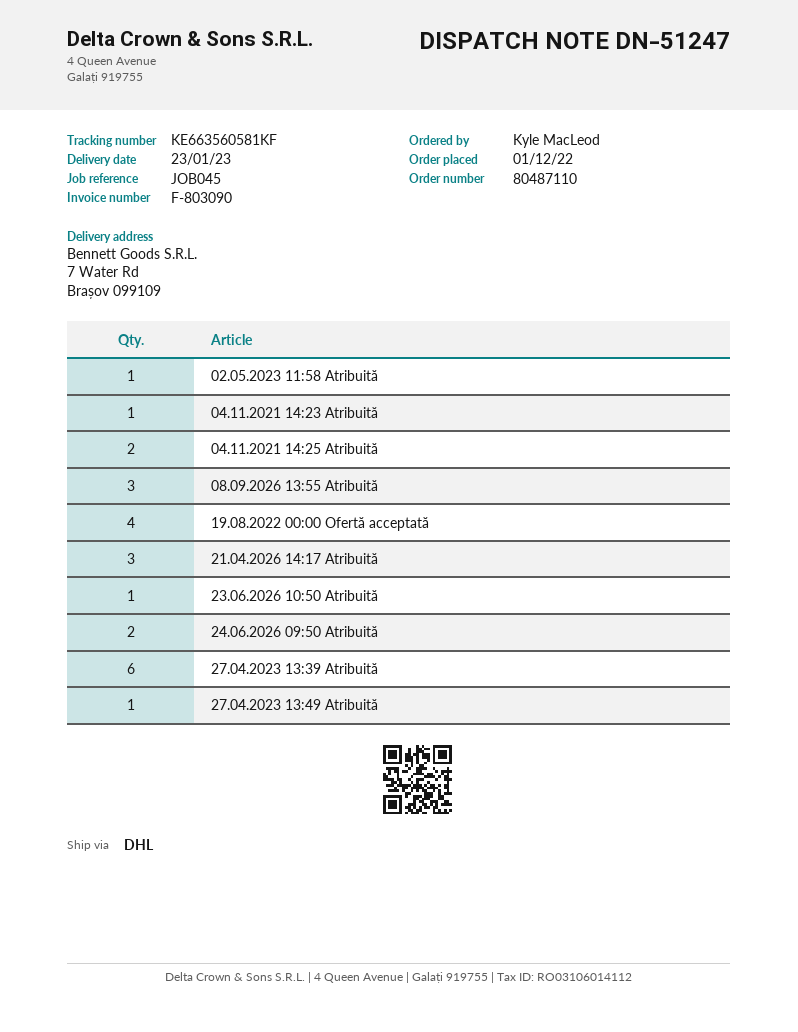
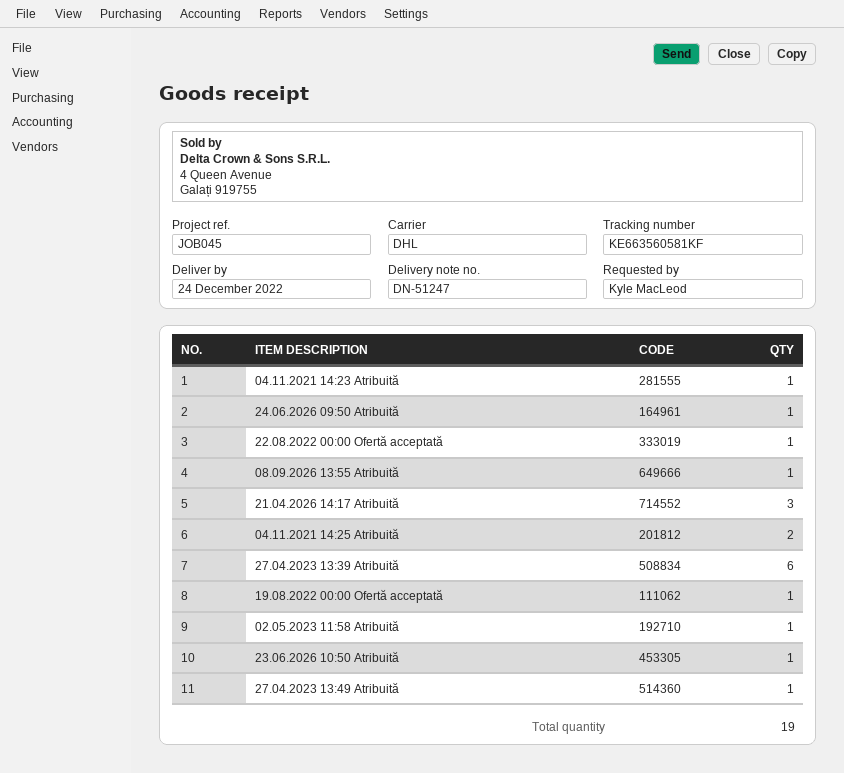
delivery date: 2023-01-23 -> 2022-12-24
08.09.2026 13:55 Atribuită: 3 -> 1
19.08.2022 00:00 Ofertă acceptată: 4 -> 1
24.06.2026 09:50 Atribuită: 2 -> 1
22.08.2022 00:00 Ofertă acceptată: none -> 1

